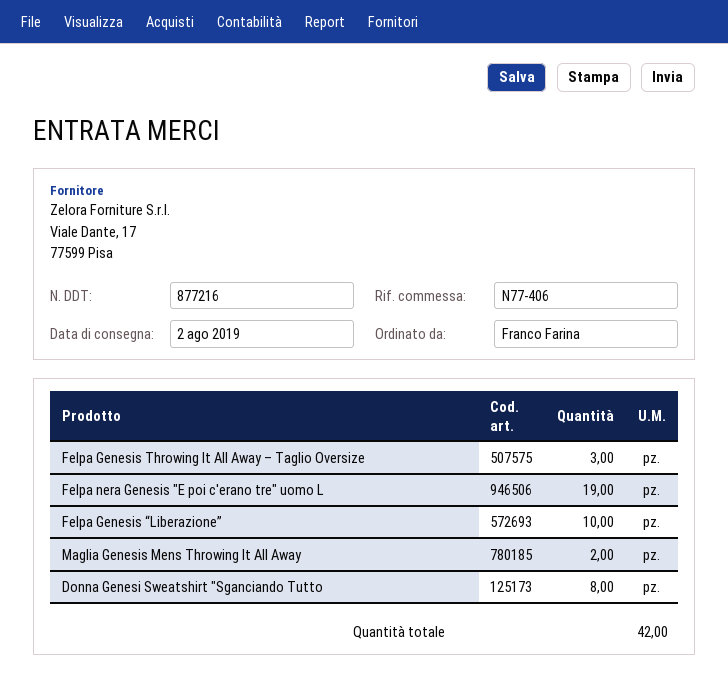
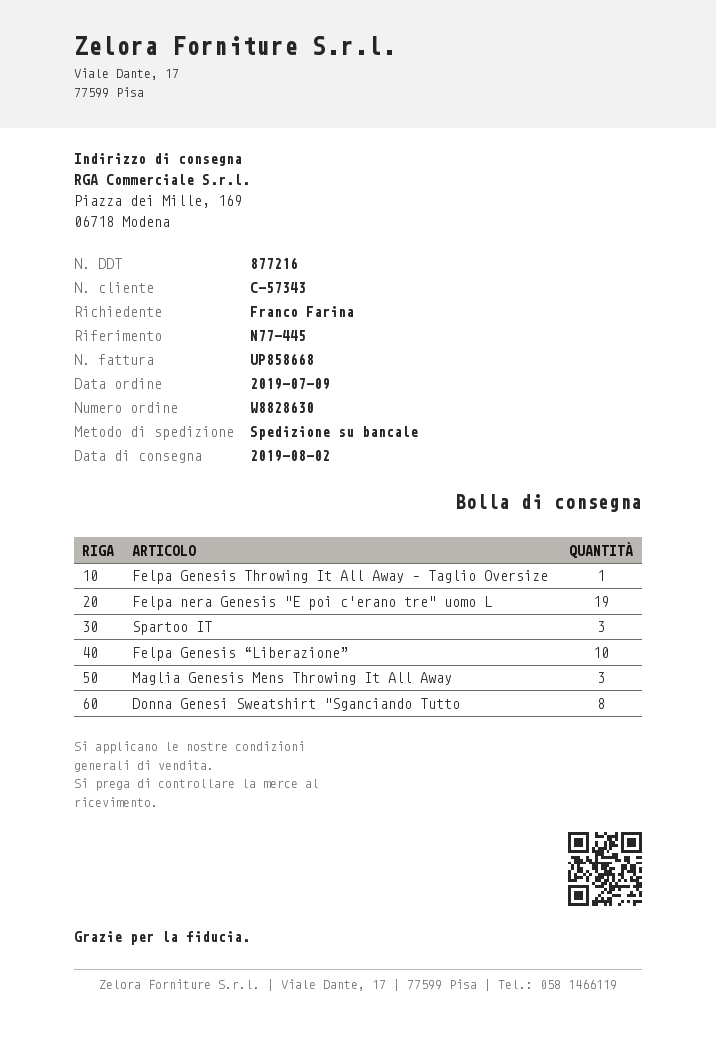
reference: N77-406 -> N77-445
Felpa Genesis Throwing It All Away – Taglio Oversize: 3 -> 1
Maglia Genesis Mens Throwing It All Away: 2 -> 3
Spartoo IT: none -> 3

